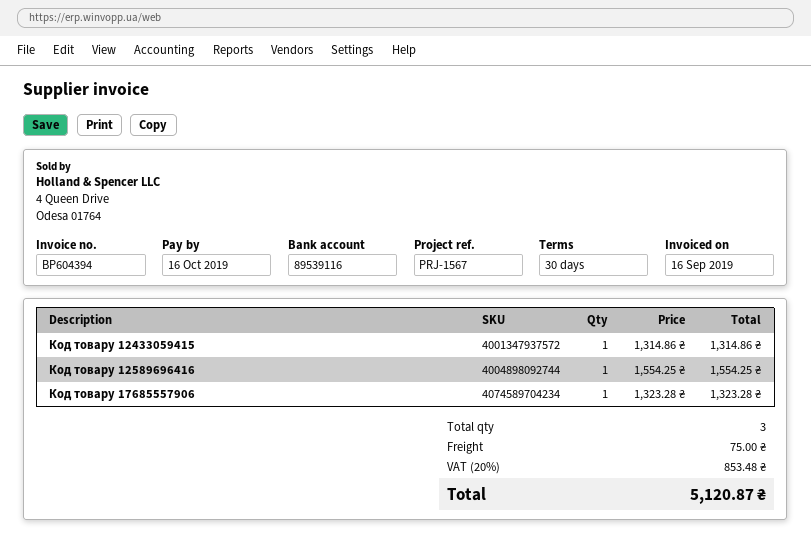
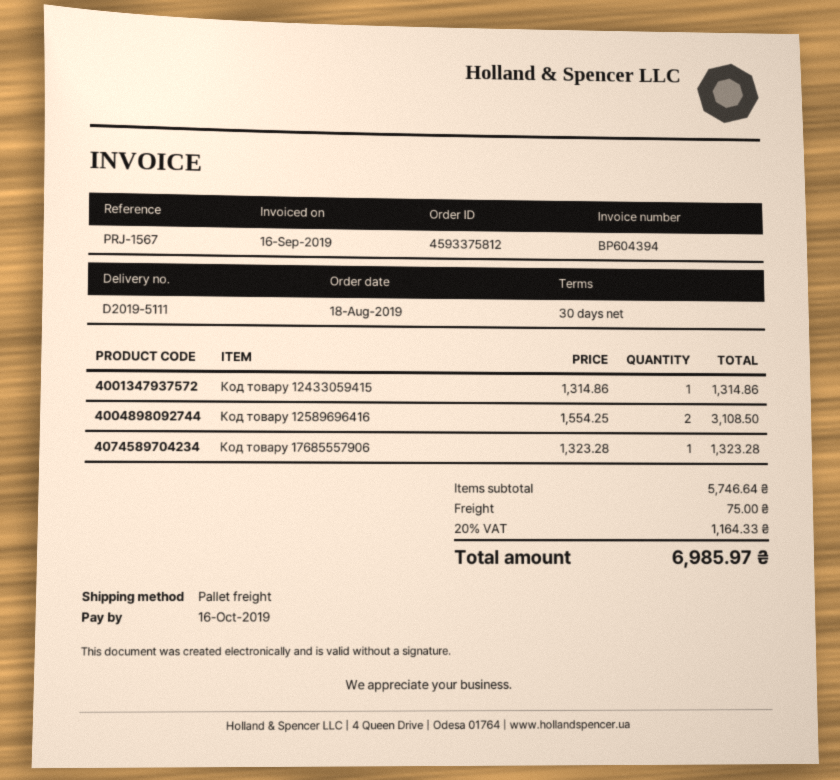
Код товару 12589696416: 1 x 1554.25 = 1554.25 -> 2 x 1554.25 = 3108.50
tax: 20% = 853.48 -> 20% = 1164.33
total: 5120.87 -> 6985.97

